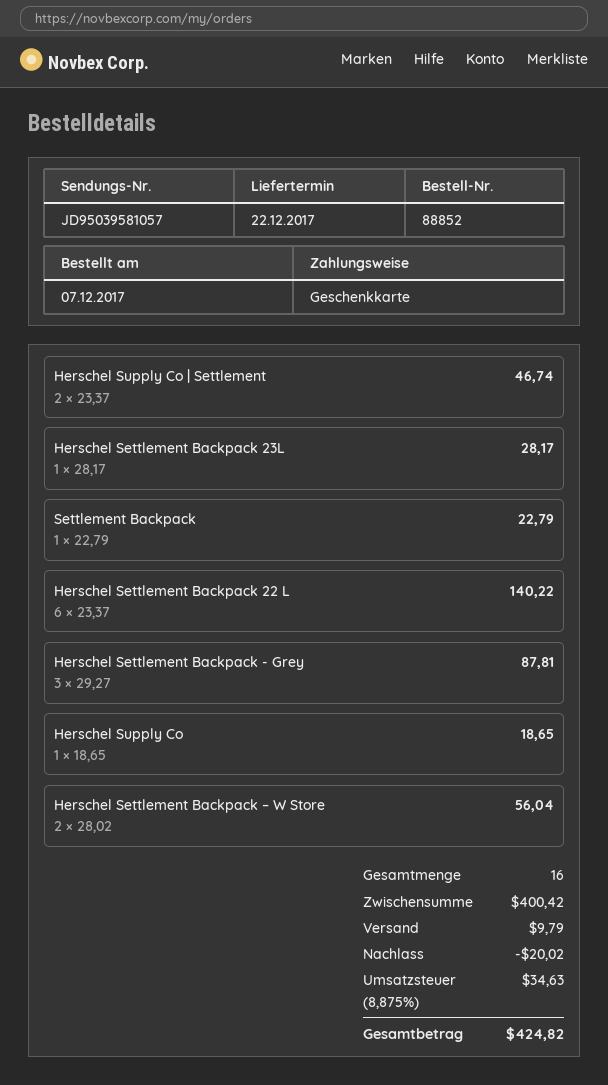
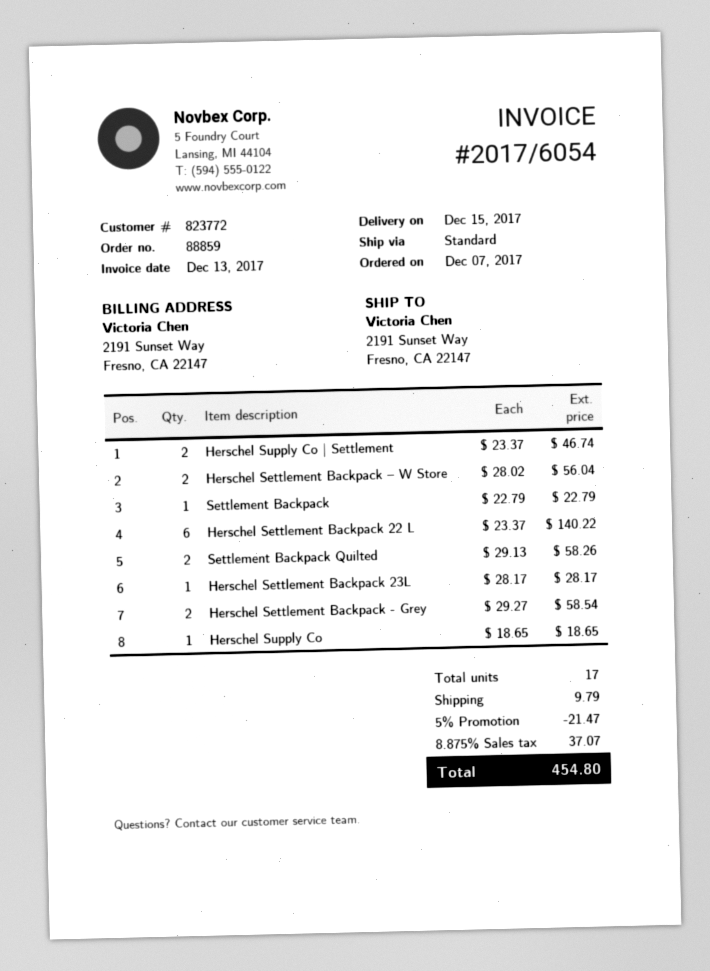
order number: 88852 -> 88859
delivery date: 2017-12-22 -> 2017-12-15
Herschel Settlement Backpack - Grey: 3 x 29.27 = 87.81 -> 2 x 29.27 = 58.54
Settlement Backpack Quilted: none -> 2 x 29.13 = 58.26
total quantity: 16 -> 17
discount: 20.02 -> 21.47
tax: 8.875% = 34.63 -> 8.875% = 37.07
total: 424.82 -> 454.80

